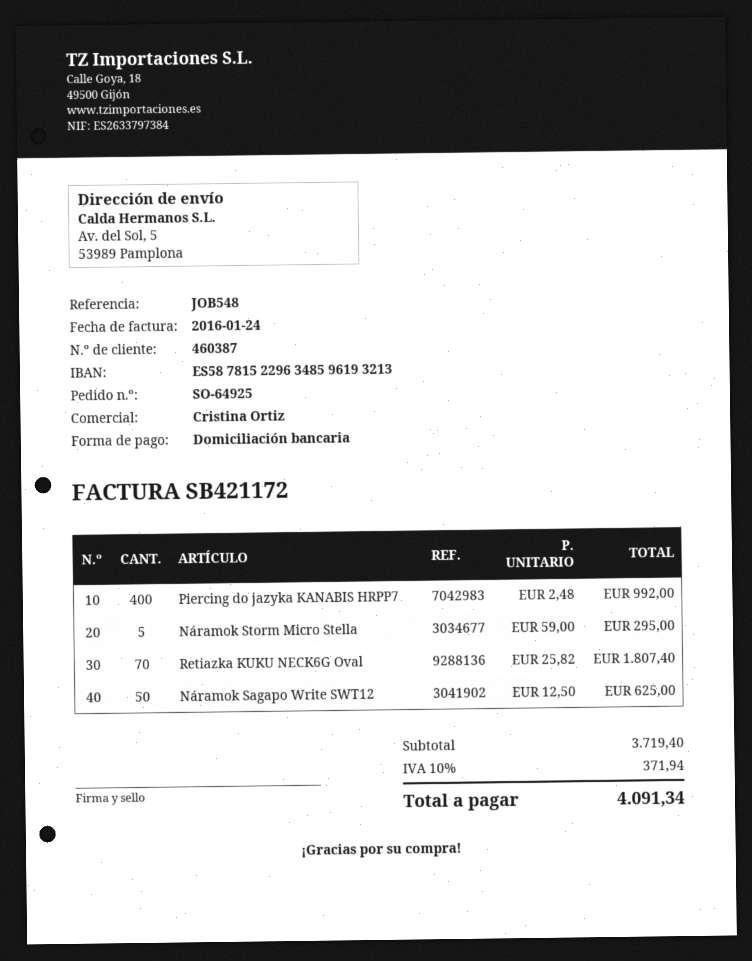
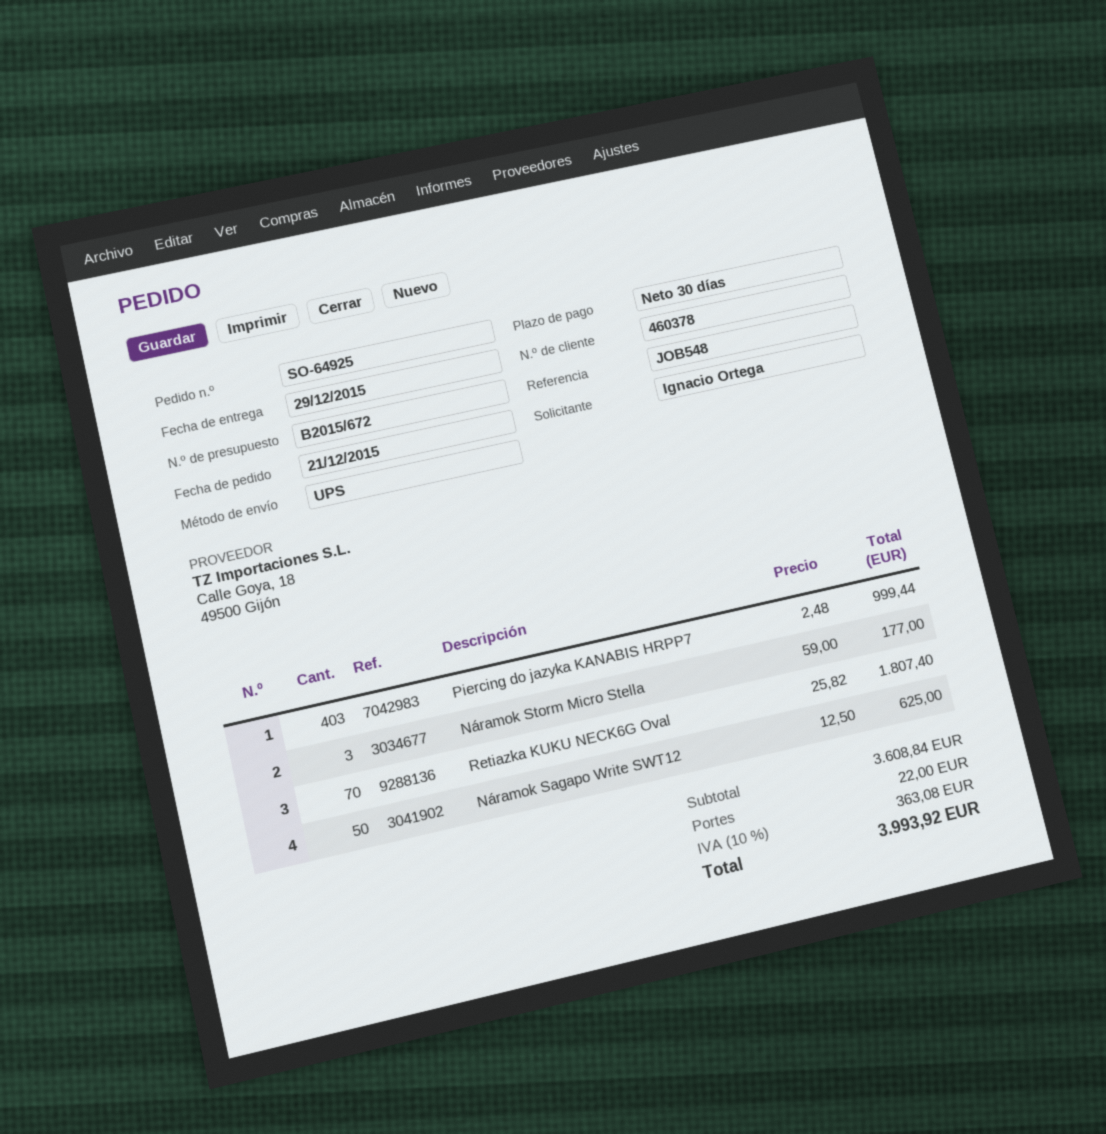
customer number: 460387 -> 460378
Piercing do jazyka KANABIS HRPP7: 400 x 2.48 = 992.00 -> 403 x 2.48 = 999.44
Náramok Storm Micro Stella: 5 x 59.00 = 295.00 -> 3 x 59.00 = 177.00
subtotal: 3719.40 -> 3608.84
shipping: none -> 22.00
tax: 10% = 371.94 -> 10% = 363.08
total: 4091.34 -> 3993.92

